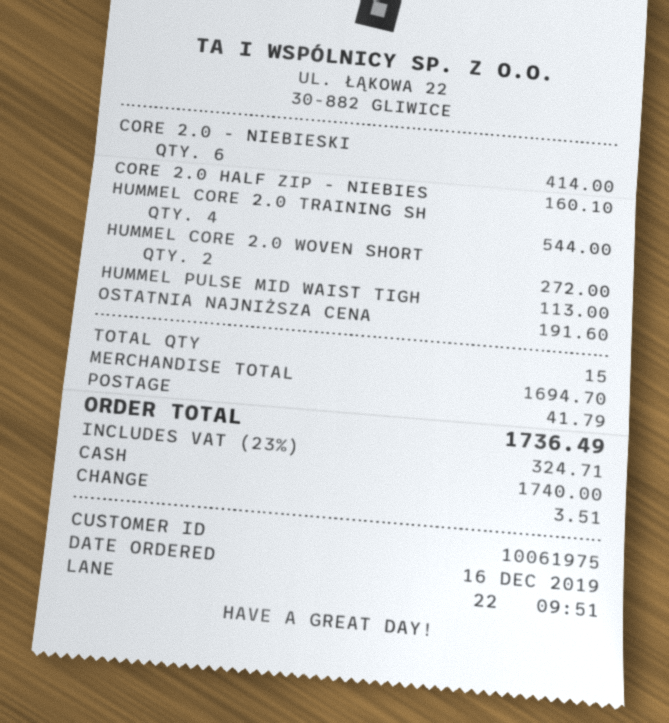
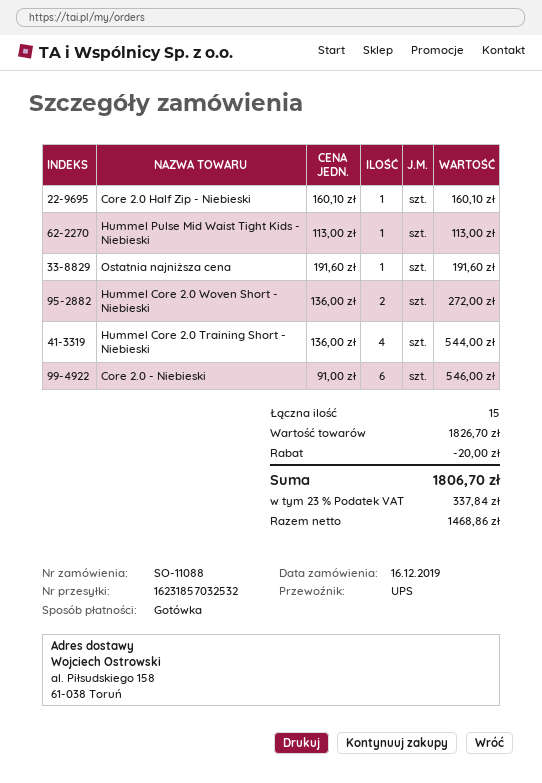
CORE 2.0 - NIEBIESKI: 6 for 414.00 -> 6 for 546.00
subtotal: 1694.70 -> 1826.70
discount: none -> 20.00
shipping: 41.79 -> none
tax: 23% = 324.71 -> 23% = 337.84
total: 1736.49 -> 1806.70

